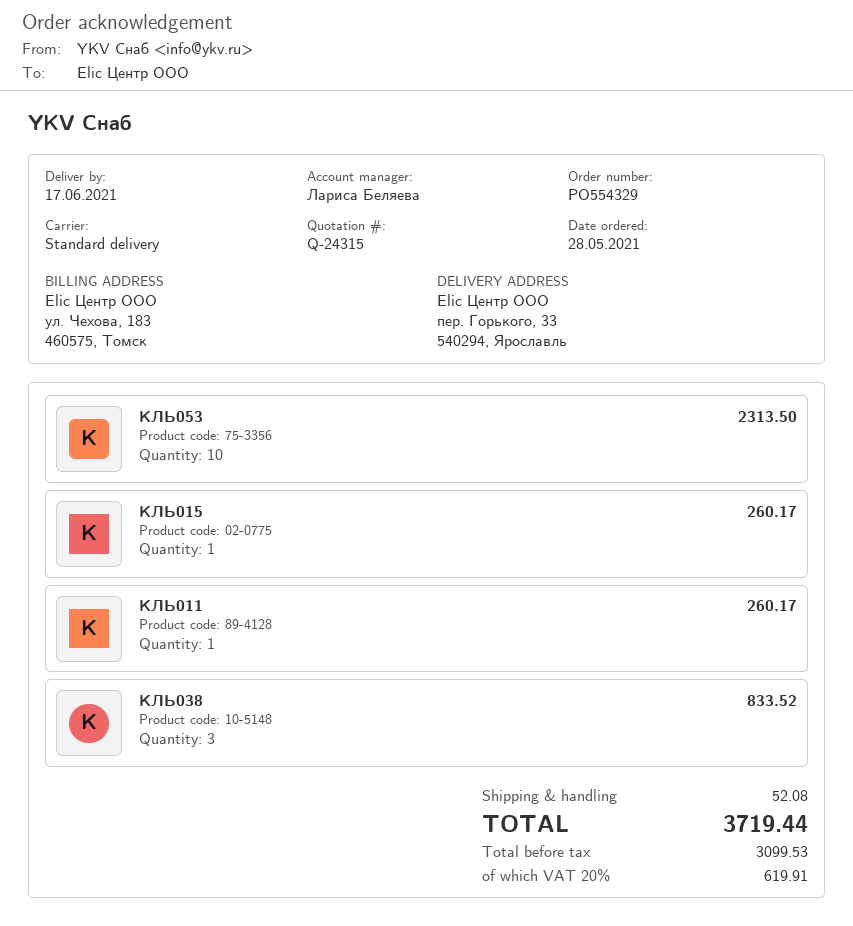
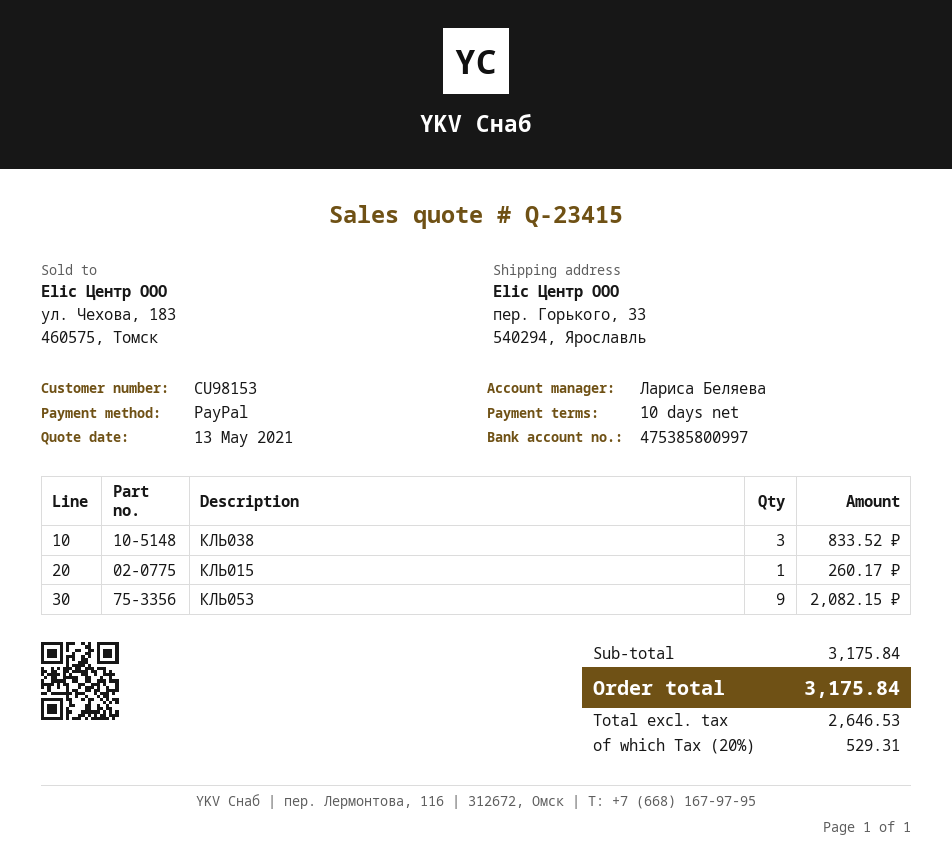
quote number: Q-24315 -> Q-23415
КЛЬ053: 10 for 2313.50 -> 9 for 2082.15
КЛЬ011: 1 for 260.17 -> none
shipping: 52.08 -> none
net: 3099.53 -> 2646.53
tax: 20% = 619.91 -> 20% = 529.31
total: 3719.44 -> 3175.84

